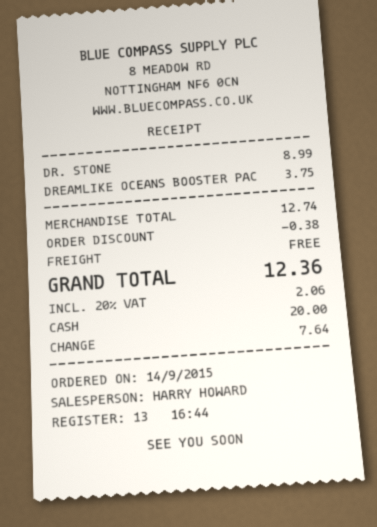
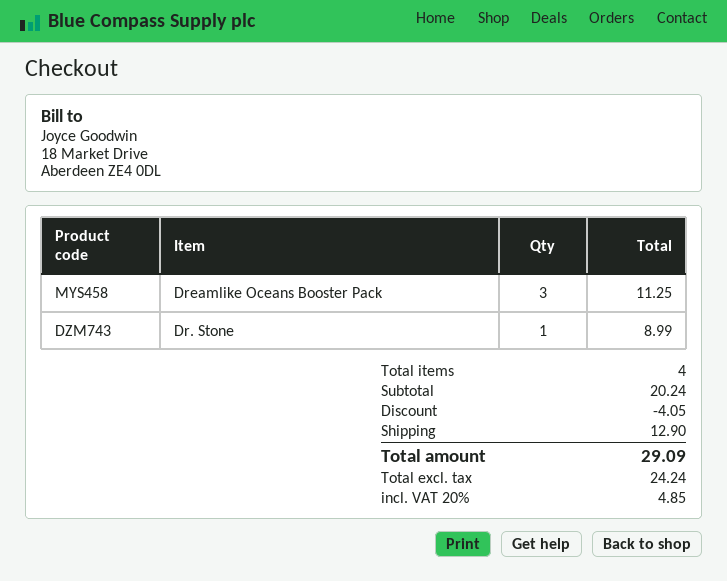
DREAMLIKE OCEANS BOOSTER PAC: 1 for 3.75 -> 3 for 11.25
subtotal: 12.74 -> 20.24
discount: 0.38 -> 4.05
shipping: 0.00 -> 12.90
tax: 20% = 2.06 -> 20% = 4.85
total: 12.36 -> 29.09

